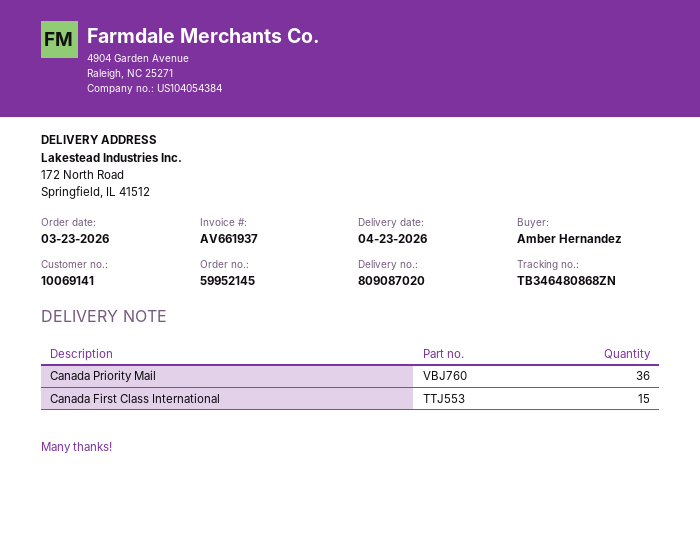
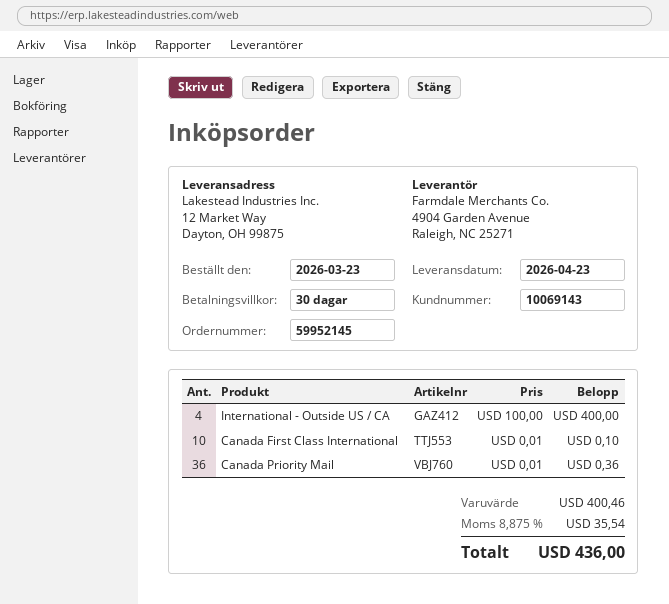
customer number: 10069141 -> 10069143
ship to: 172 North Road, Springfield, IL 41512 -> 12 Market Way, Dayton, OH 99875
Canada First Class International: 15 -> 10
International - Outside US / CA: none -> 4

